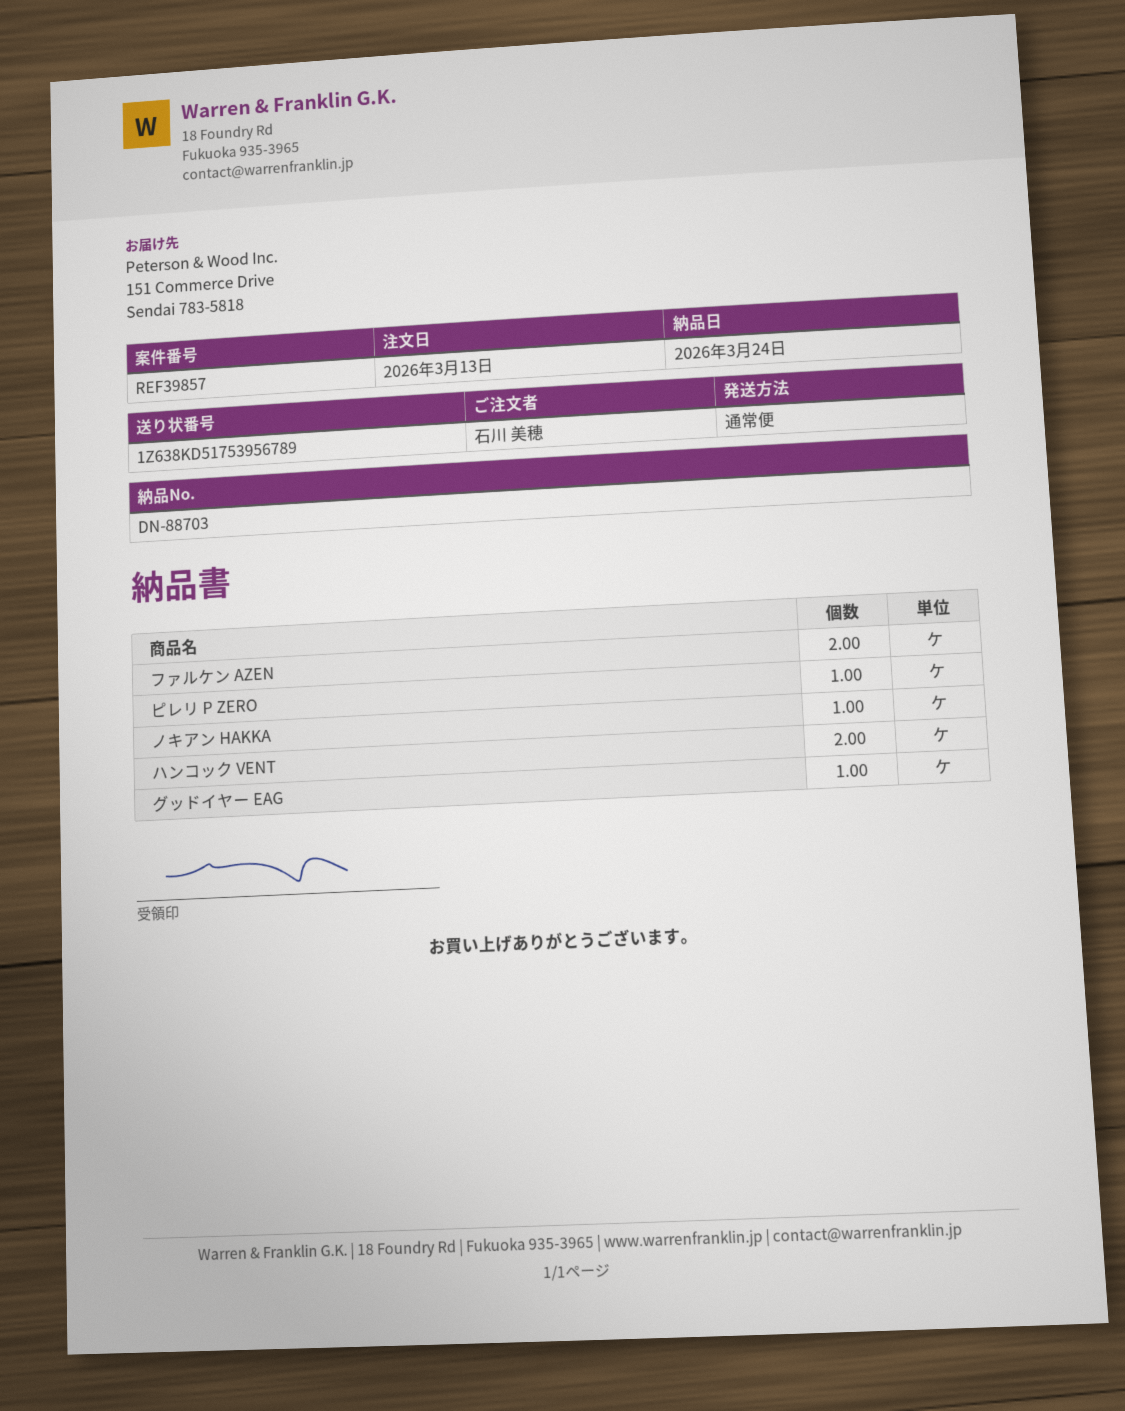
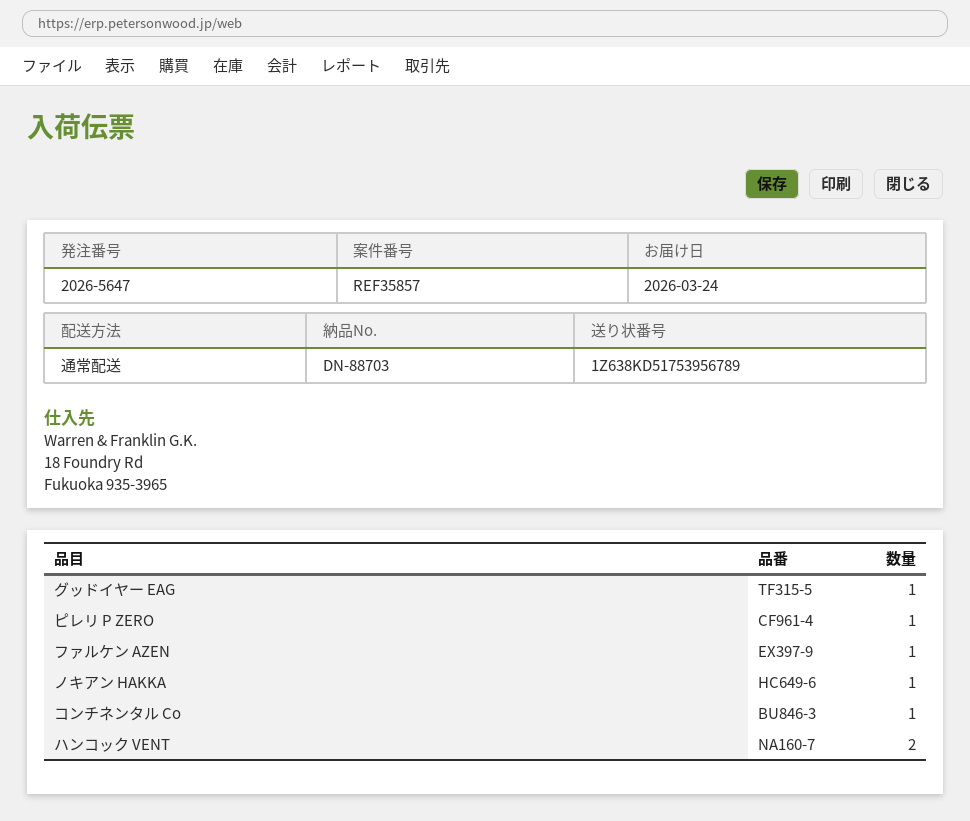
reference: REF39857 -> REF35857
ファルケン AZEN: 2 -> 1
コンチネンタル Co: none -> 1

